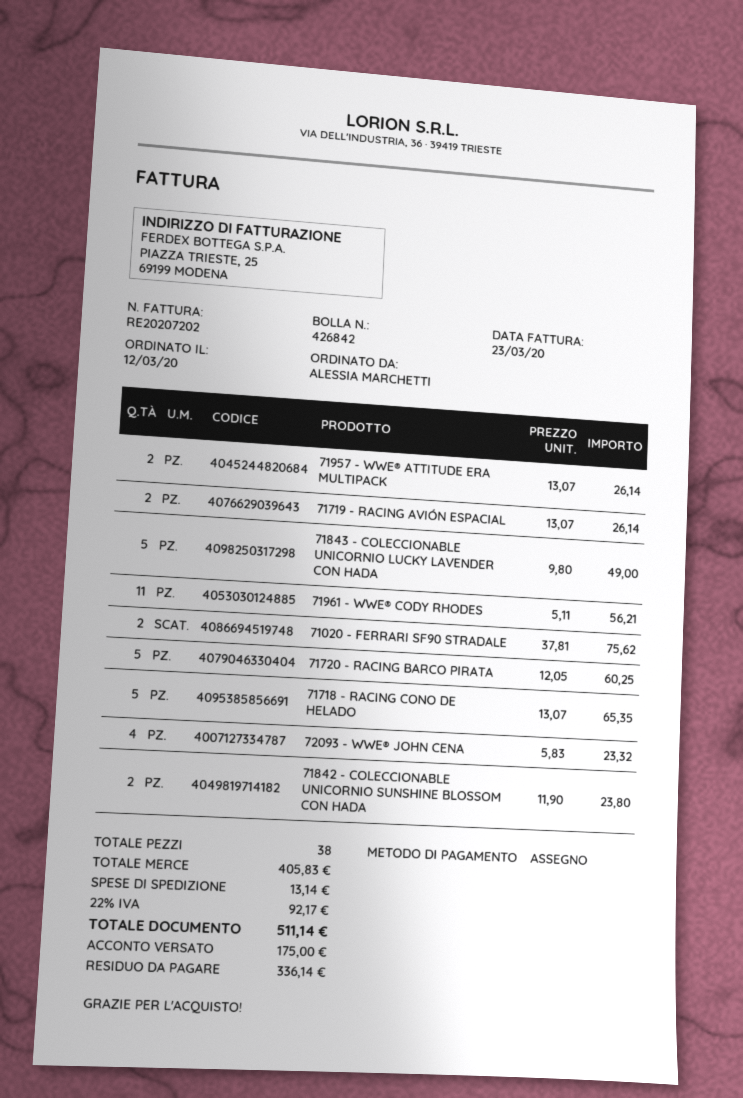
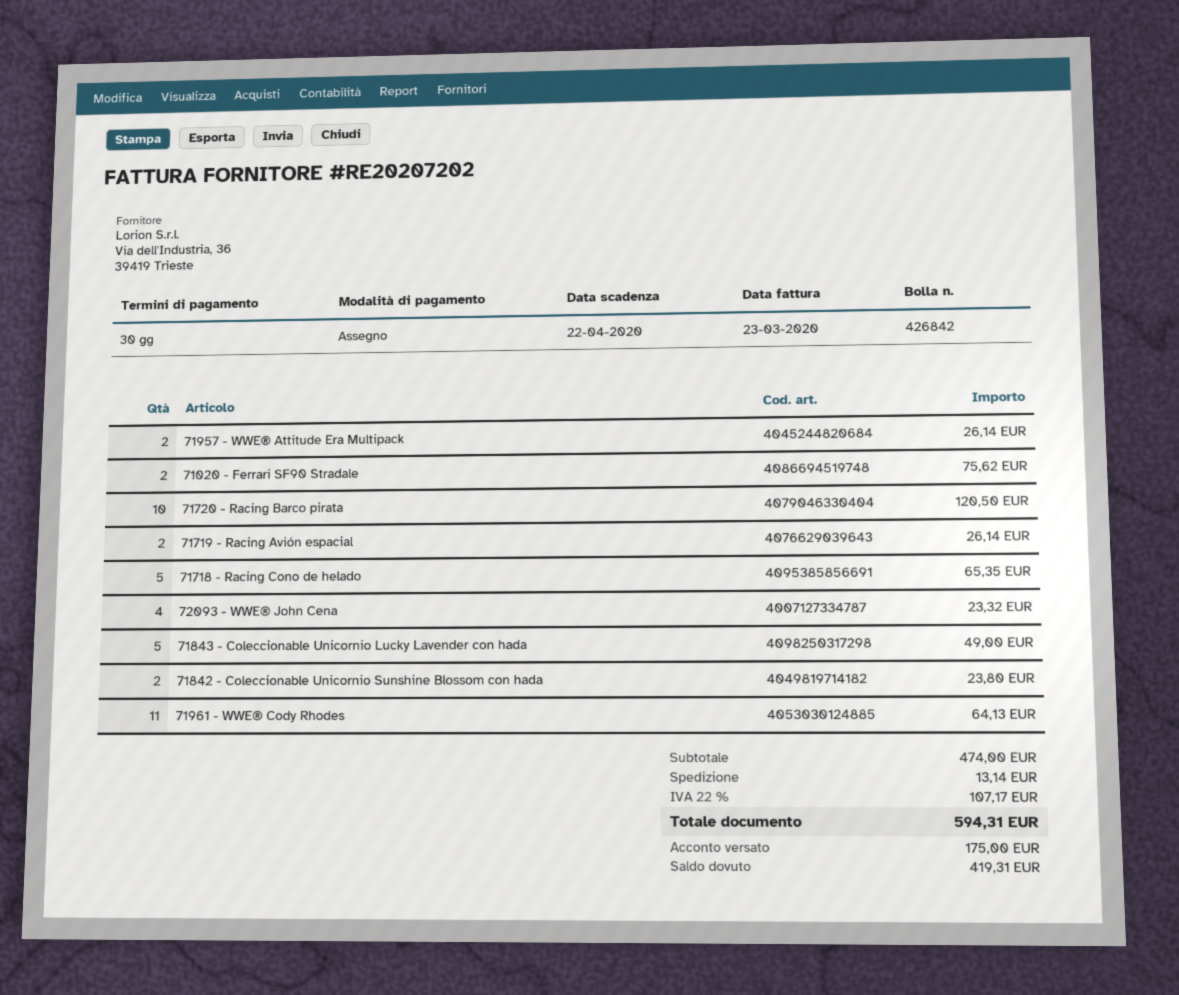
71961 - WWE® CODY RHODES: 11 for 56.21 -> 11 for 64.13
71720 - RACING BARCO PIRATA: 5 for 60.25 -> 10 for 120.50
subtotal: 405.83 -> 474.00
tax: 22% = 92.17 -> 22% = 107.17
total: 511.14 -> 594.31
balance: 336.14 -> 419.31

